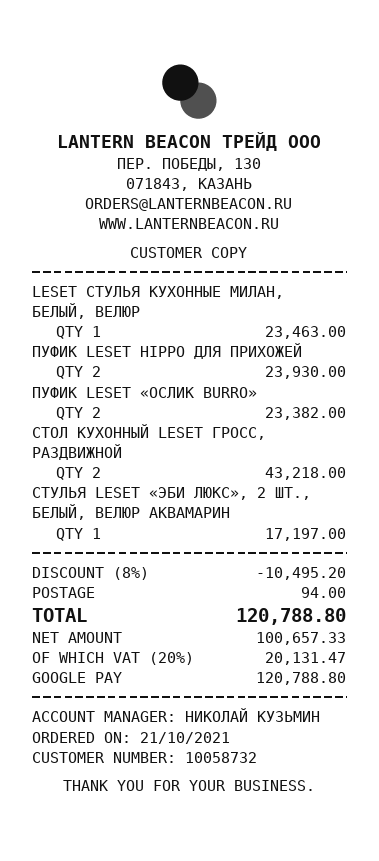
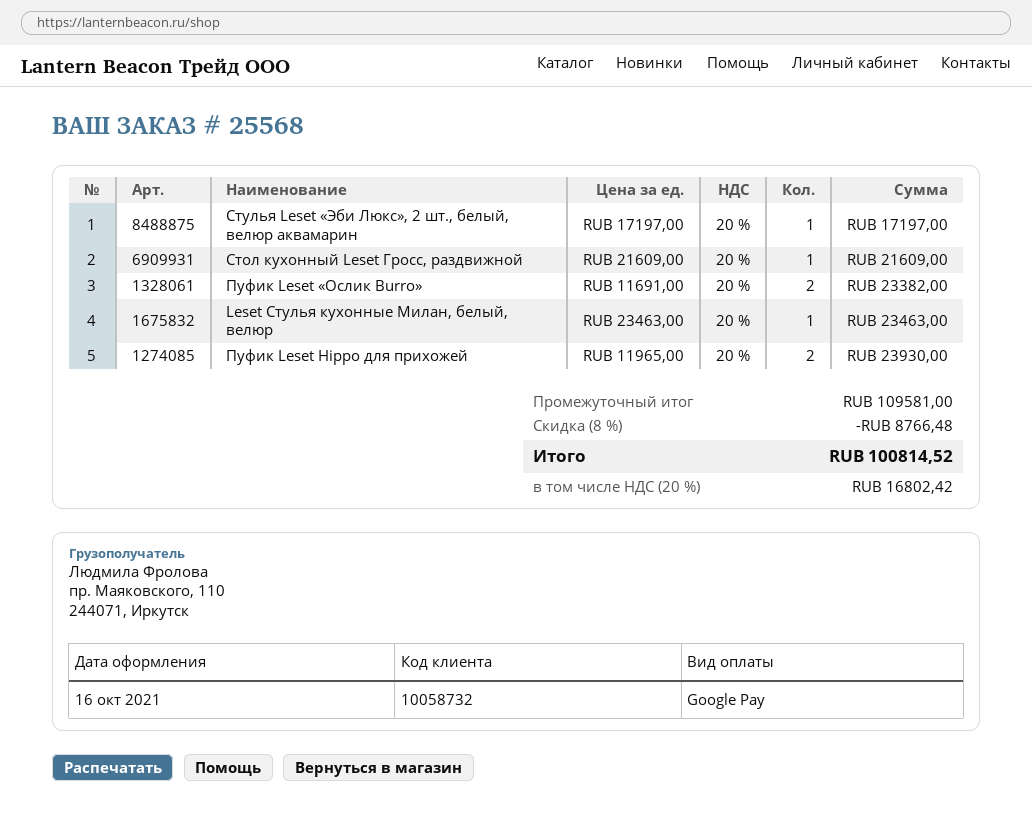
order date: 2021-10-21 -> 2021-10-16
СТОЛ КУХОННЫЙ LESET ГРОСС, РАЗДВИЖНОЙ: 2 for 43218.00 -> 1 for 21609.00
discount: 8% = 10495.20 -> 8% = 8766.48
shipping: 94.00 -> none
tax: 20% = 20131.47 -> 20% = 16802.42
total: 120788.80 -> 100814.52

